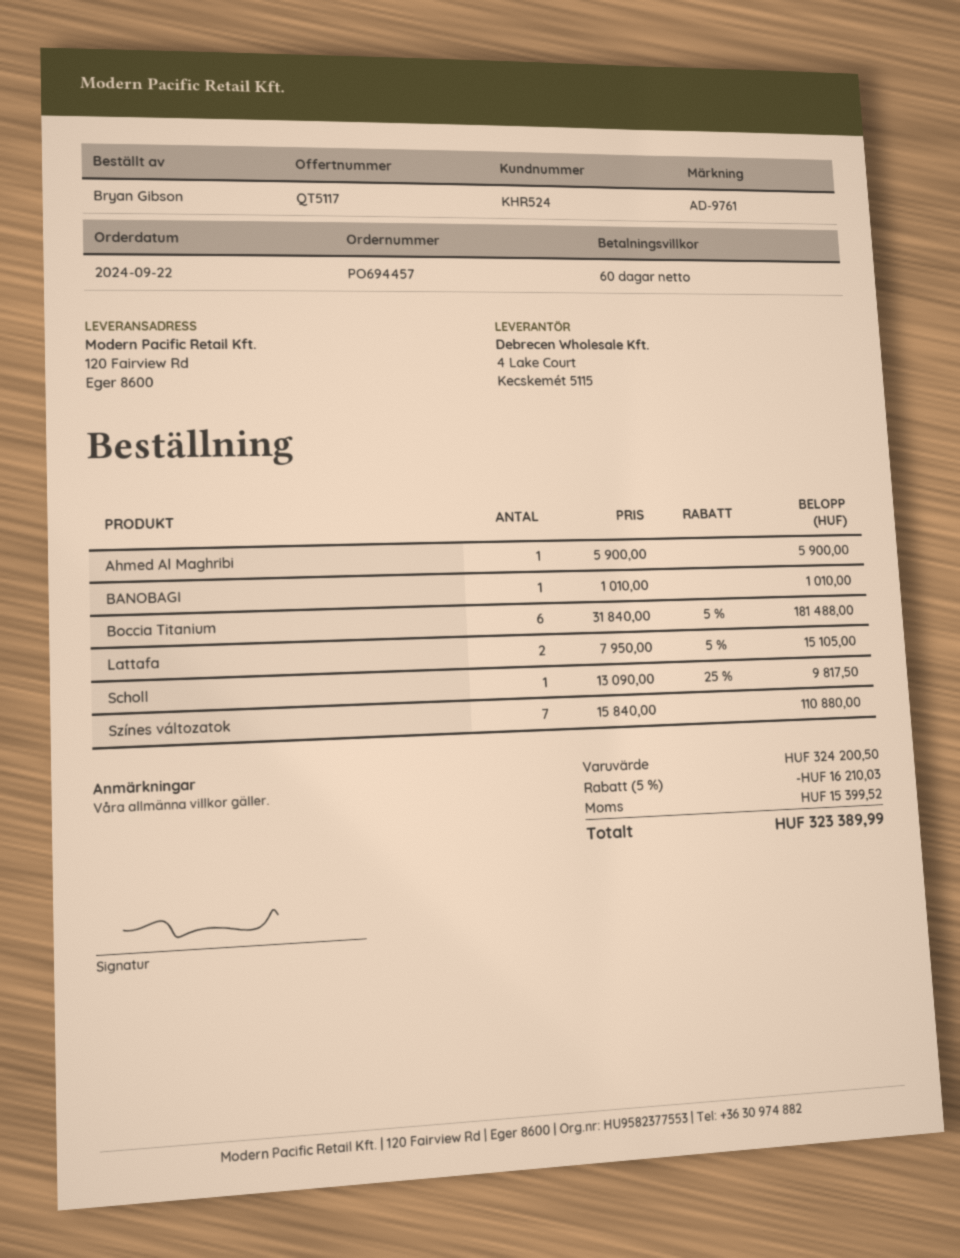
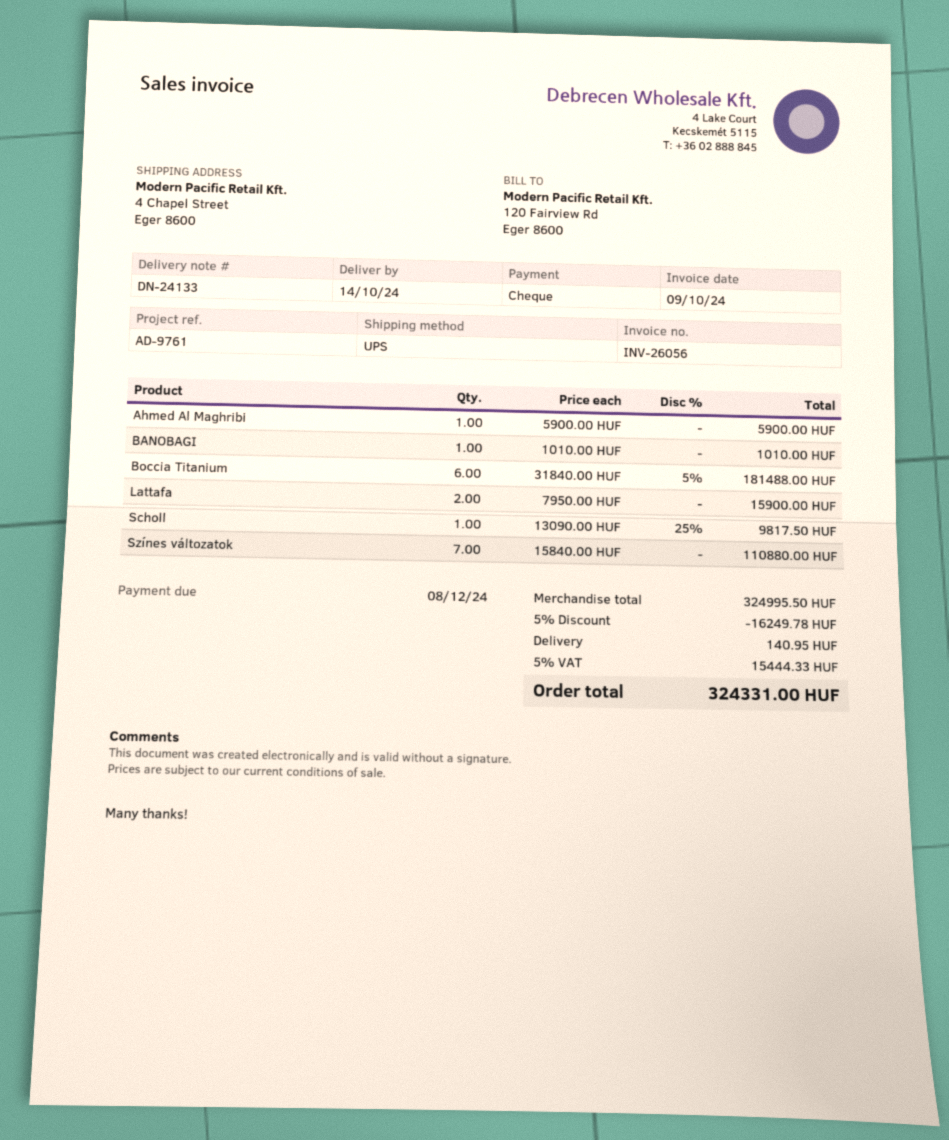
ship to: 120 Fairview Rd, Eger 8600 -> 4 Chapel Street, Eger 8600
Lattafa: 2 x 7950.00 - 5% = 15105.00 -> 2 x 7950.00 = 15900.00
subtotal: 324200.50 -> 324995.50
discount: 5% = 16210.03 -> 5% = 16249.78
shipping: none -> 140.95
tax: 15399.52 -> 15444.33
total: 323389.99 -> 324331.00

